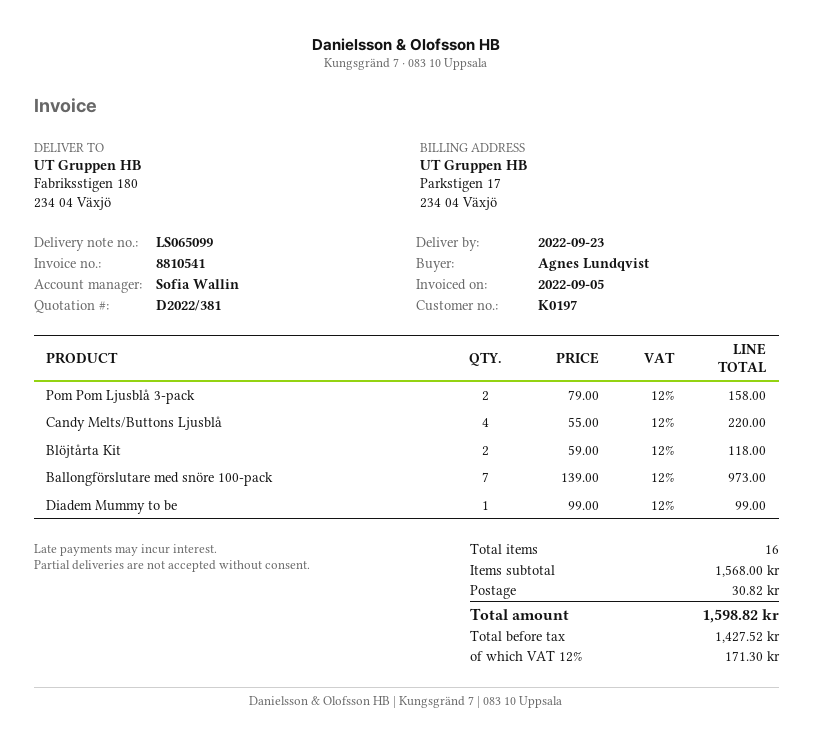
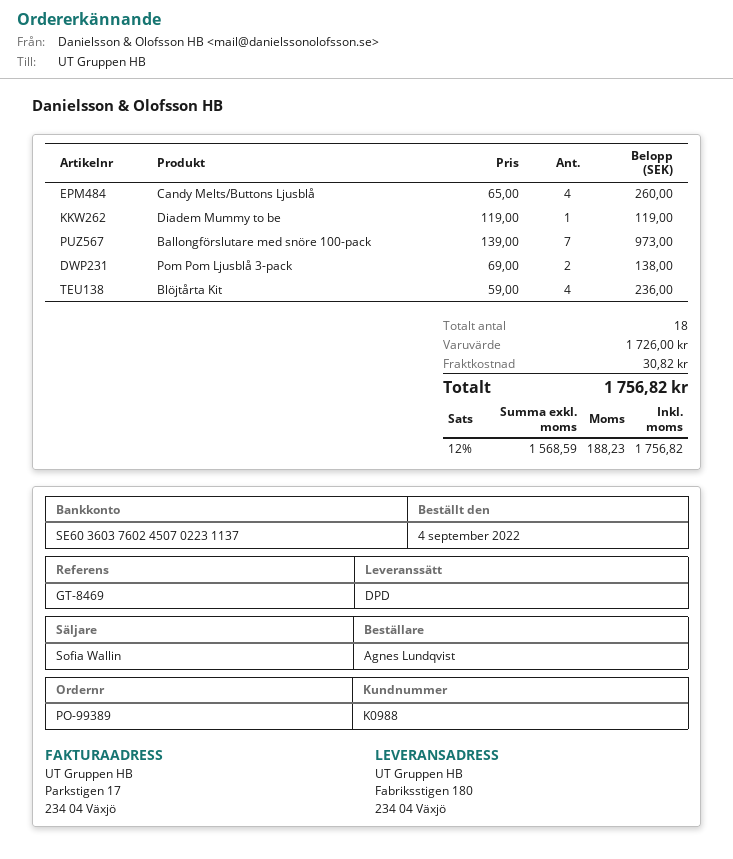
customer number: K0197 -> K0988
Pom Pom Ljusblå 3-pack: 2 x 79.00 = 158.00 -> 2 x 69.00 = 138.00
Candy Melts/Buttons Ljusblå: 4 x 55.00 = 220.00 -> 4 x 65.00 = 260.00
Blöjtårta Kit: 2 x 59.00 = 118.00 -> 4 x 59.00 = 236.00
Diadem Mummy to be: 1 x 99.00 = 99.00 -> 1 x 119.00 = 119.00
total quantity: 16 -> 18
subtotal: 1568.00 -> 1726.00
net: 1427.52 -> 1568.59
tax: 12% = 171.30 -> 12% = 188.23
total: 1598.82 -> 1756.82

